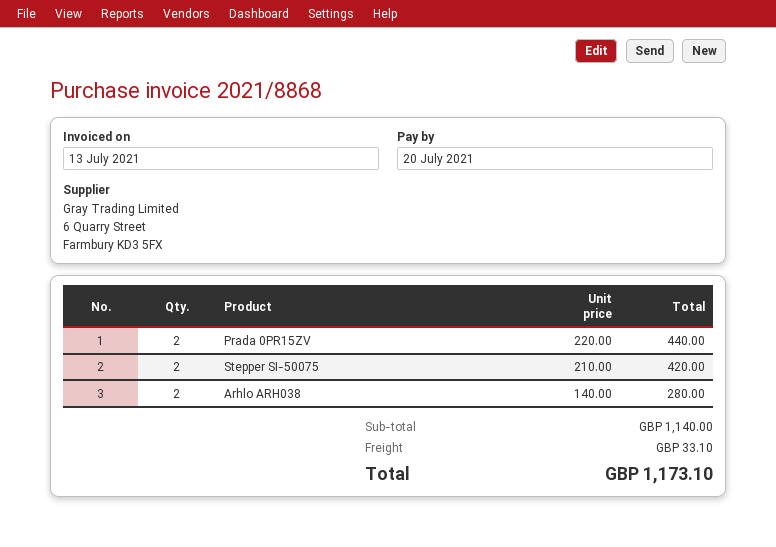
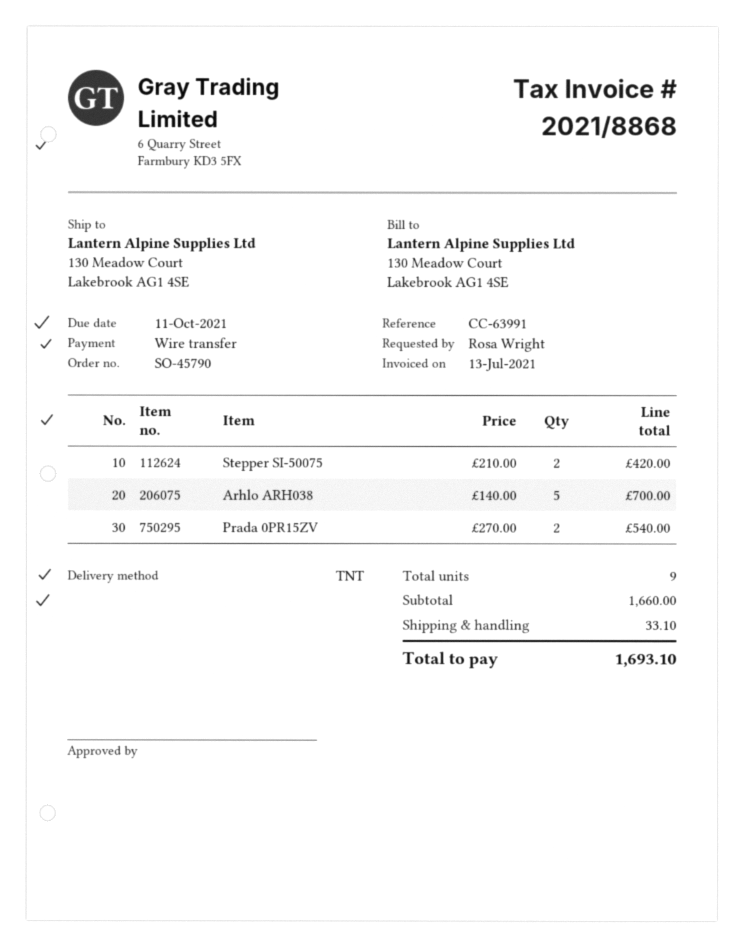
due date: 2021-07-20 -> 2021-10-11
Prada 0PR15ZV: 2 x 220.00 = 440.00 -> 2 x 270.00 = 540.00
Arhlo ARH038: 2 x 140.00 = 280.00 -> 5 x 140.00 = 700.00
subtotal: 1140.00 -> 1660.00
total: 1173.10 -> 1693.10

